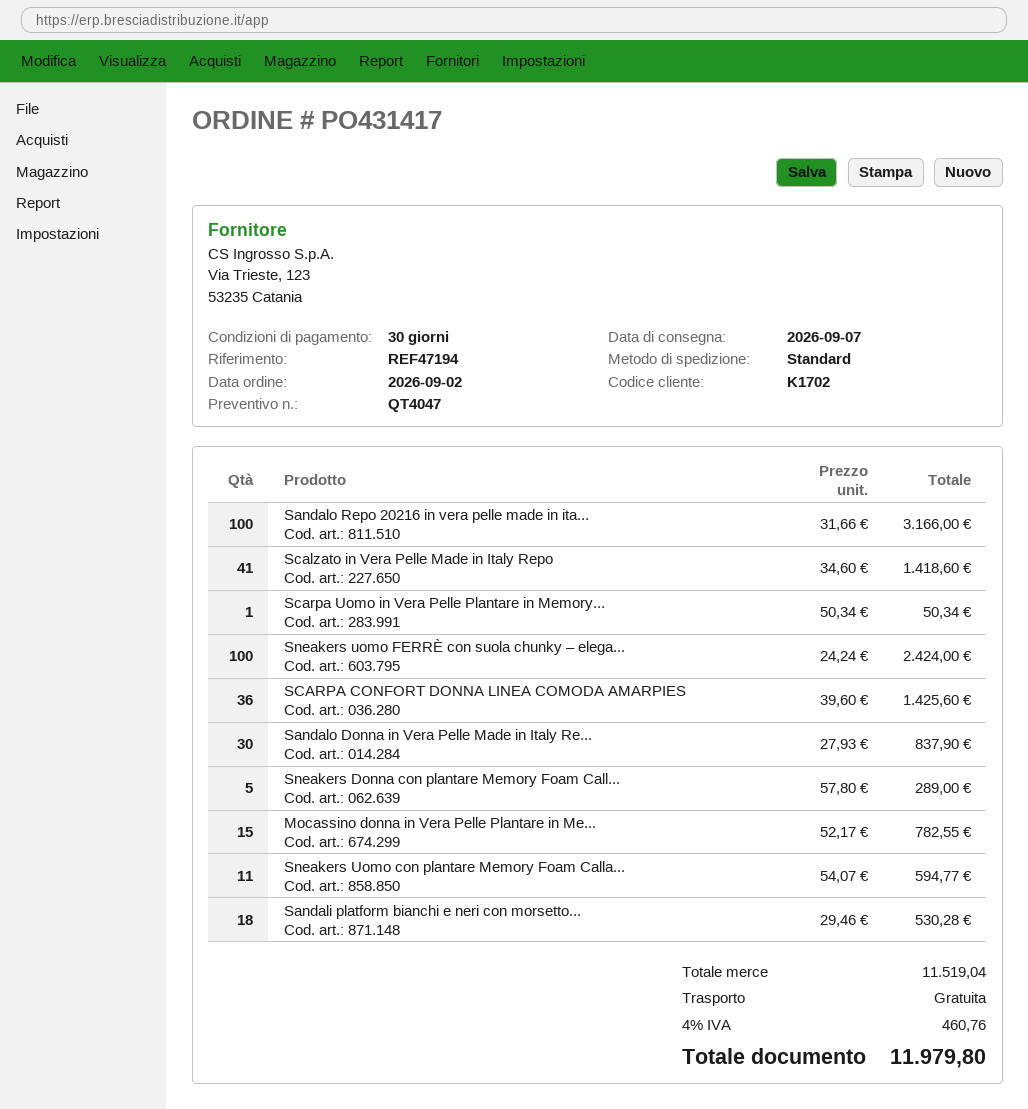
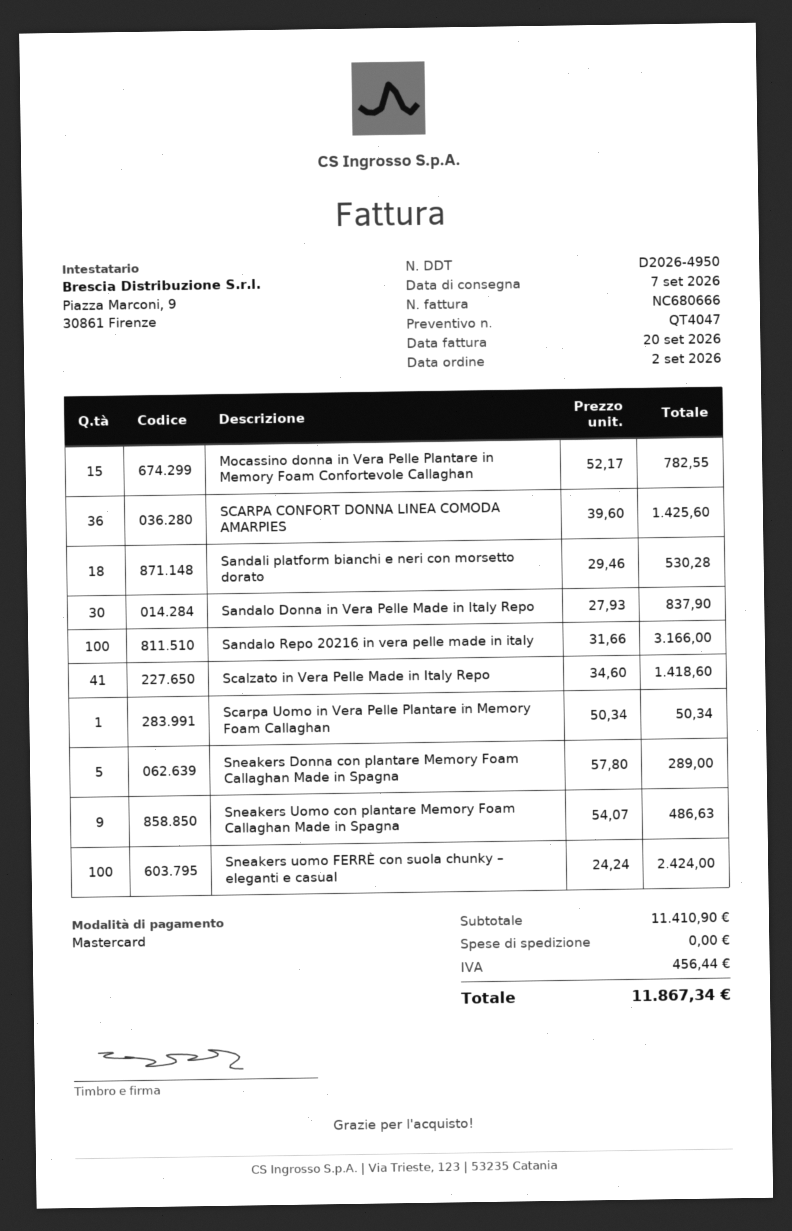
Sneakers Uomo con plantare Memory Foam Calla...: 11 x 54.07 = 594.77 -> 9 x 54.07 = 486.63
subtotal: 11519.04 -> 11410.90
tax: 460.76 -> 456.44
total: 11979.80 -> 11867.34

